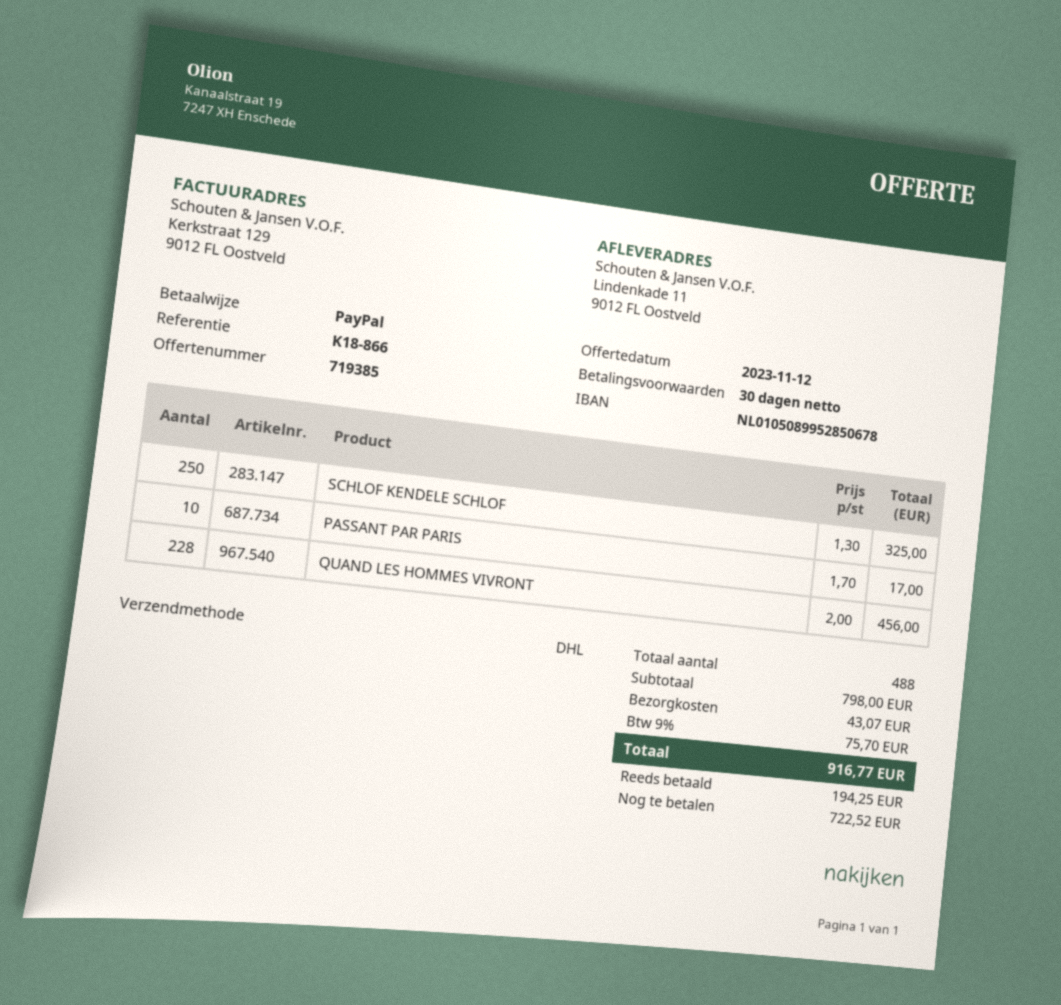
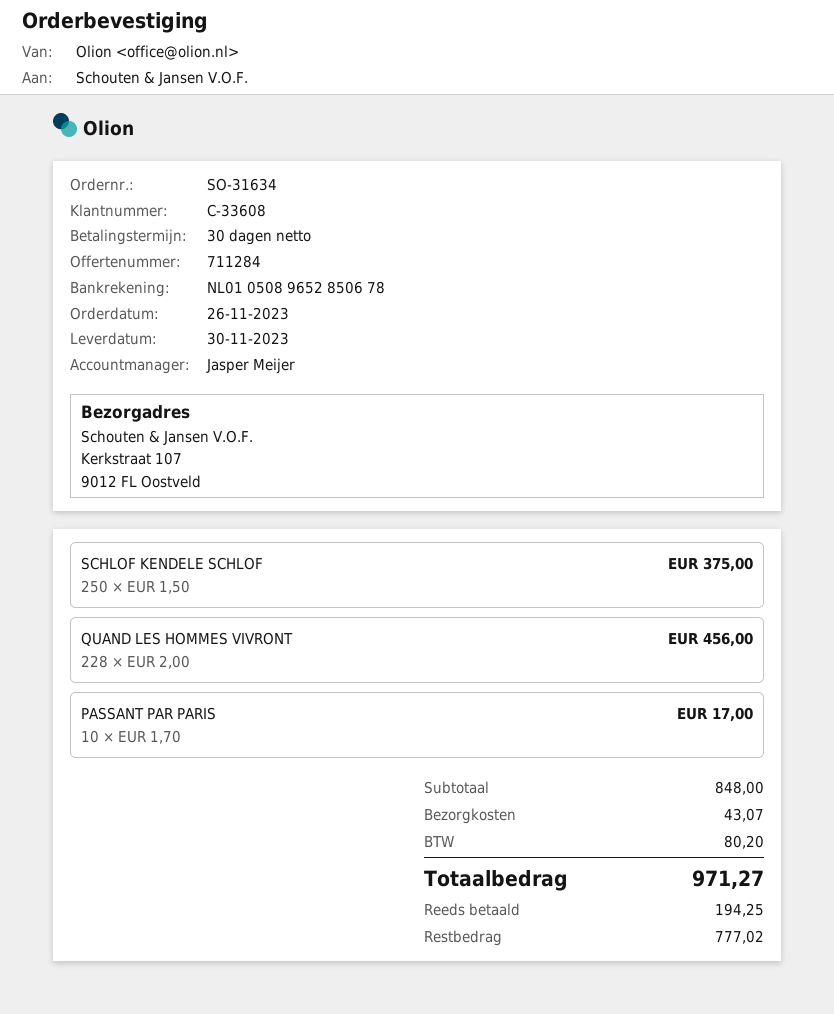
quote number: 719385 -> 711284
bank account: NL0105089952850678 -> NL0105089652850678
ship to: Lindenkade 11, 9012 FL Oostveld -> Kerkstraat 107, 9012 FL Oostveld
SCHLOF KENDELE SCHLOF: 250 x 1.30 = 325.00 -> 250 x 1.50 = 375.00
subtotal: 798.00 -> 848.00
tax: 75.70 -> 80.20
total: 916.77 -> 971.27
balance: 722.52 -> 777.02

